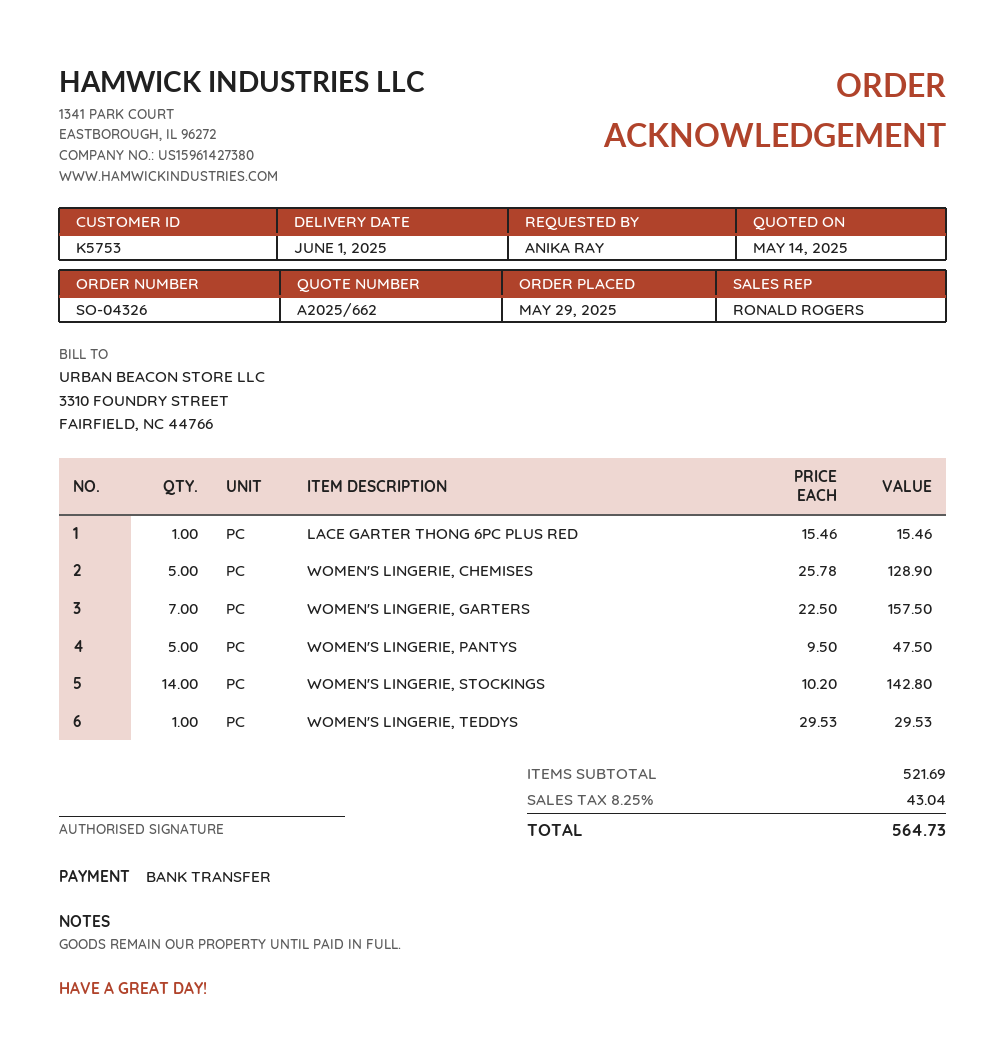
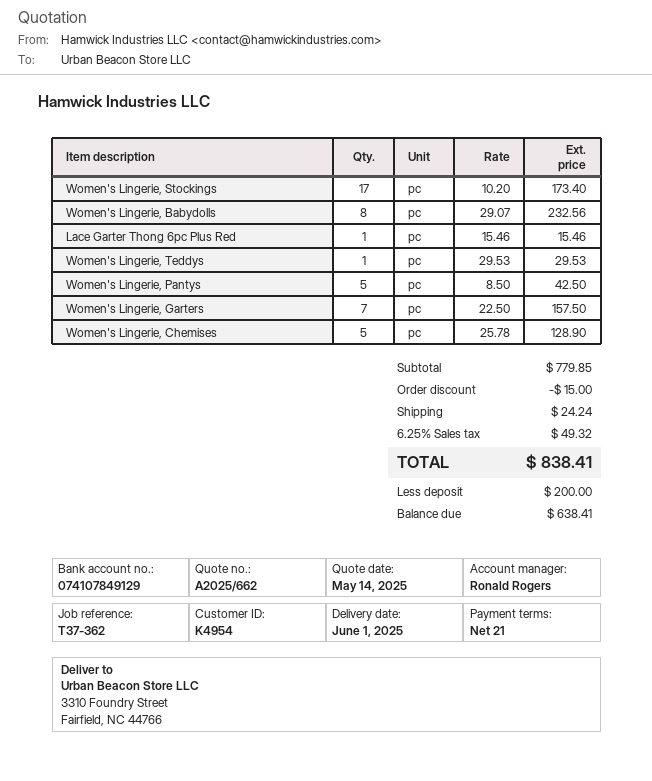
customer number: K5753 -> K4954
WOMEN'S LINGERIE, PANTYS: 5 x 9.50 = 47.50 -> 5 x 8.50 = 42.50
WOMEN'S LINGERIE, STOCKINGS: 14 x 10.20 = 142.80 -> 17 x 10.20 = 173.40
Women's Lingerie, Babydolls: none -> 8 x 29.07 = 232.56
subtotal: 521.69 -> 779.85
discount: none -> 15.00
shipping: none -> 24.24
tax: 8.25% = 43.04 -> 6.25% = 49.32
total: 564.73 -> 838.41

